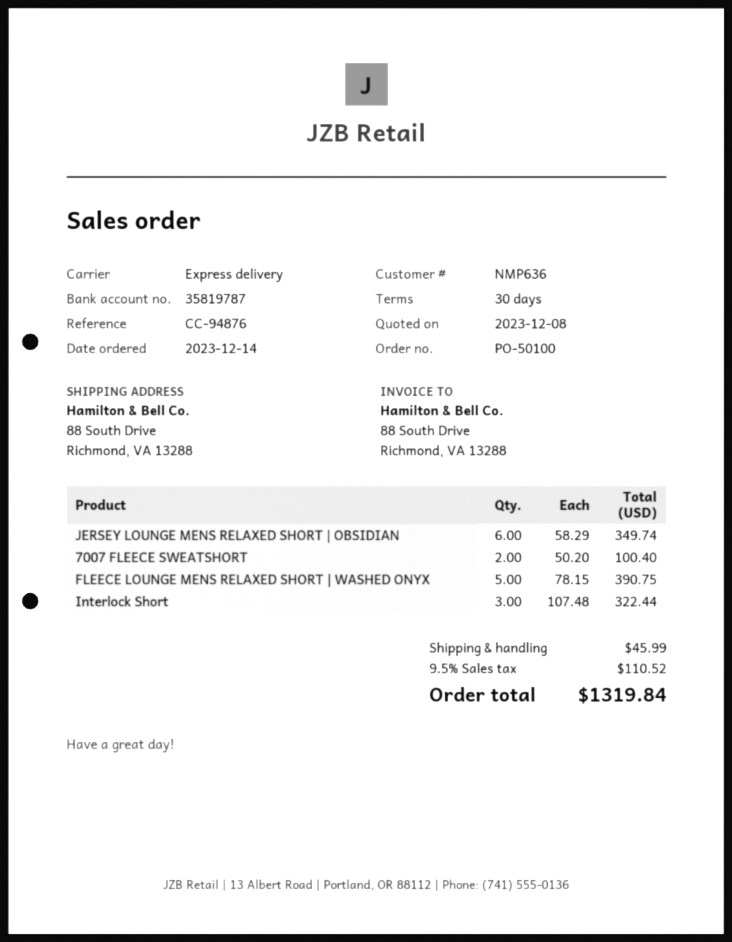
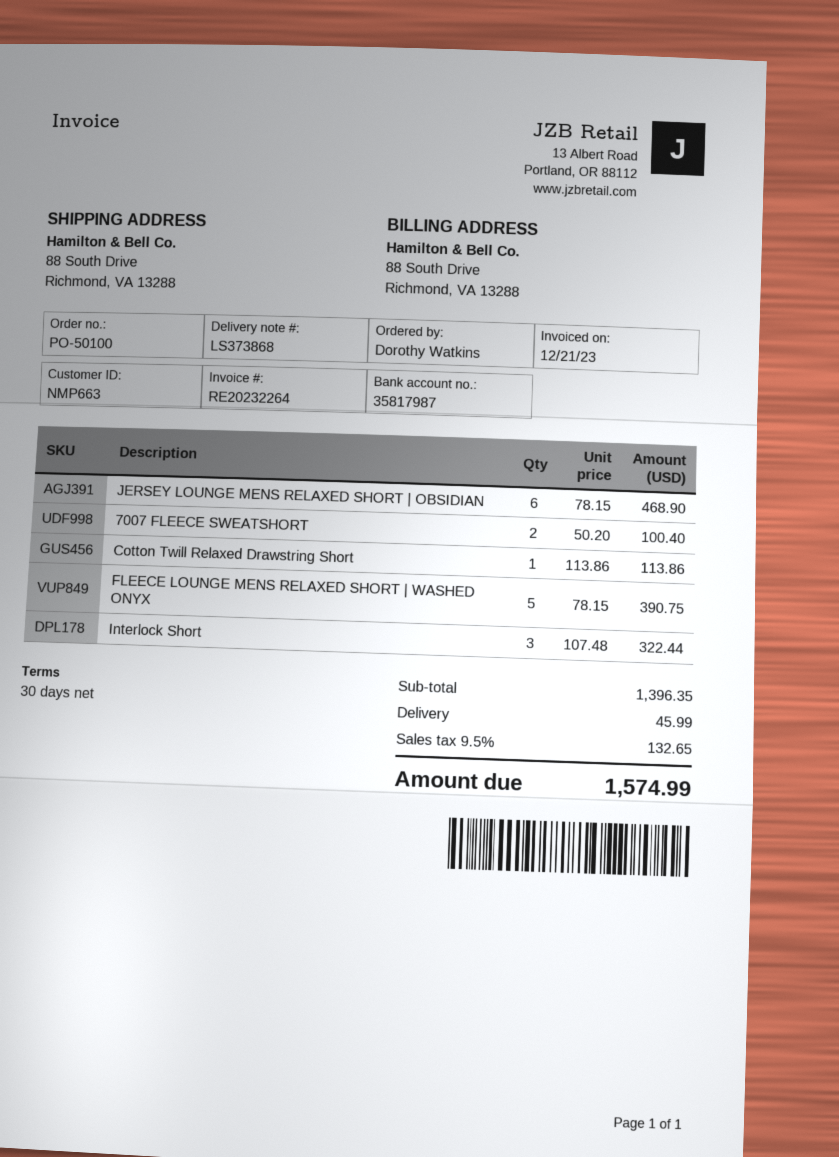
customer number: NMP636 -> NMP663
bank account: 35819787 -> 35817987
JERSEY LOUNGE MENS RELAXED SHORT | OBSIDIAN: 6 x 58.29 = 349.74 -> 6 x 78.15 = 468.90
Cotton Twill Relaxed Drawstring Short: none -> 1 x 113.86 = 113.86
tax: 9.5% = 110.52 -> 9.5% = 132.65
total: 1319.84 -> 1574.99

